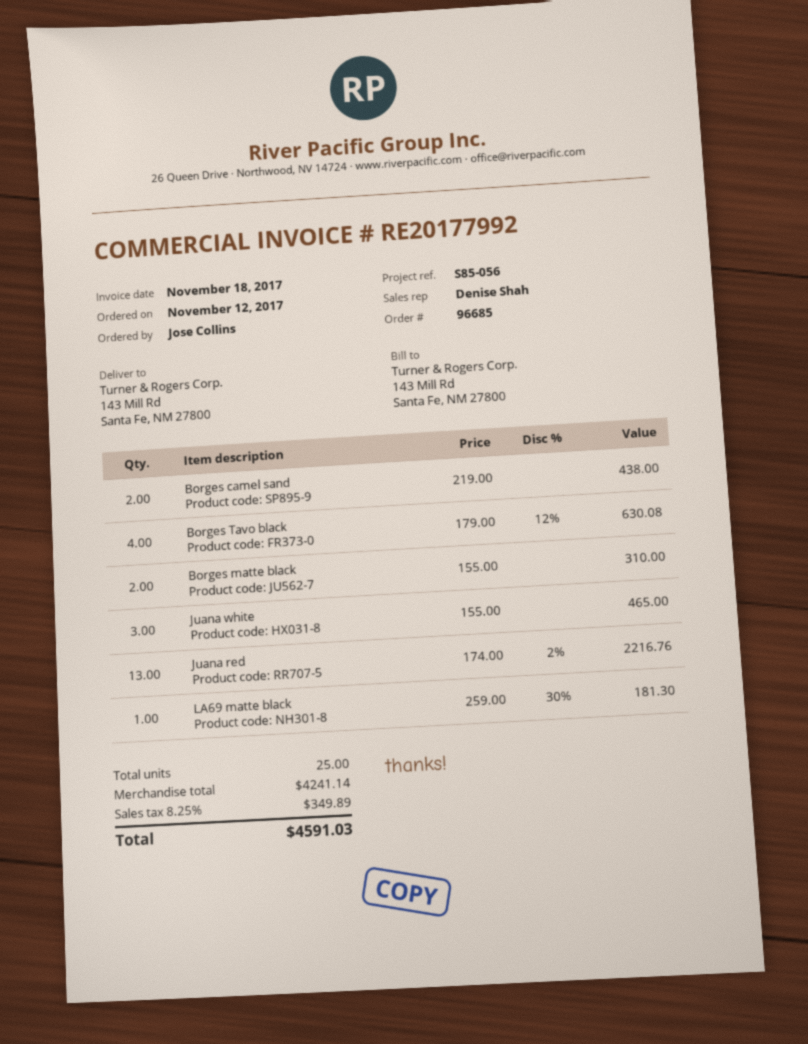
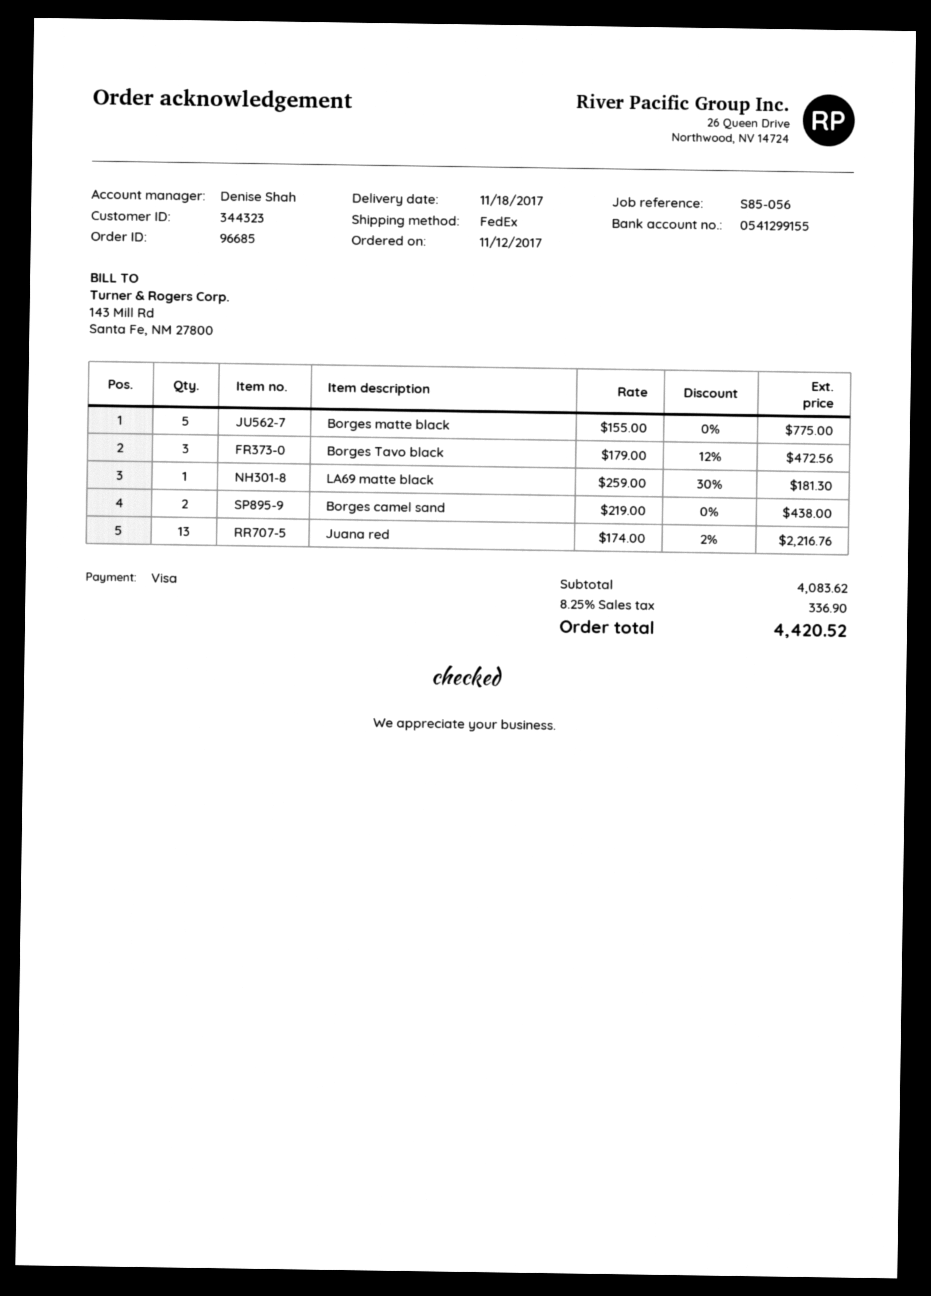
Borges Tavo black: 4 x 179.00 - 12% = 630.08 -> 3 x 179.00 - 12% = 472.56
Borges matte black: 2 x 155.00 = 310.00 -> 5 x 155.00 = 775.00
Juana white: 3 x 155.00 = 465.00 -> none
subtotal: 4241.14 -> 4083.62
tax: 8.25% = 349.89 -> 8.25% = 336.90
total: 4591.03 -> 4420.52

